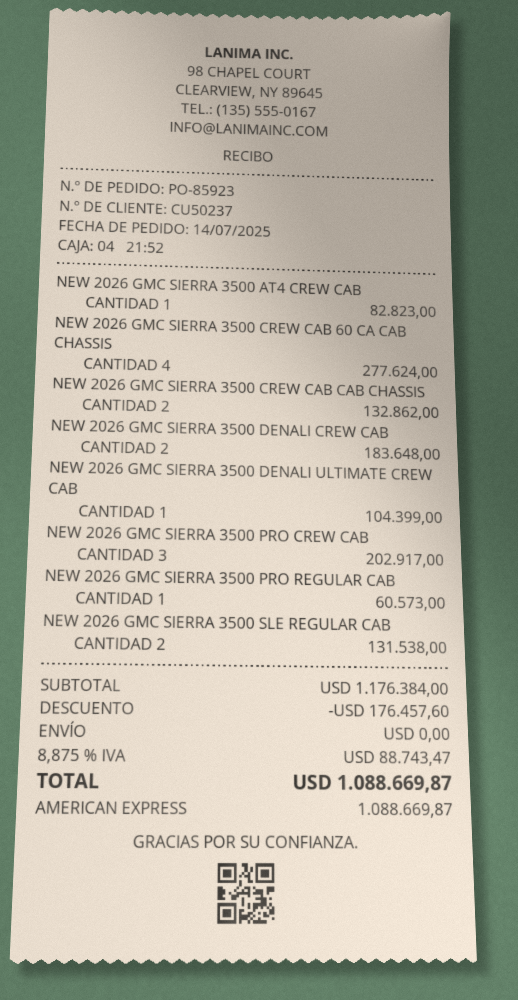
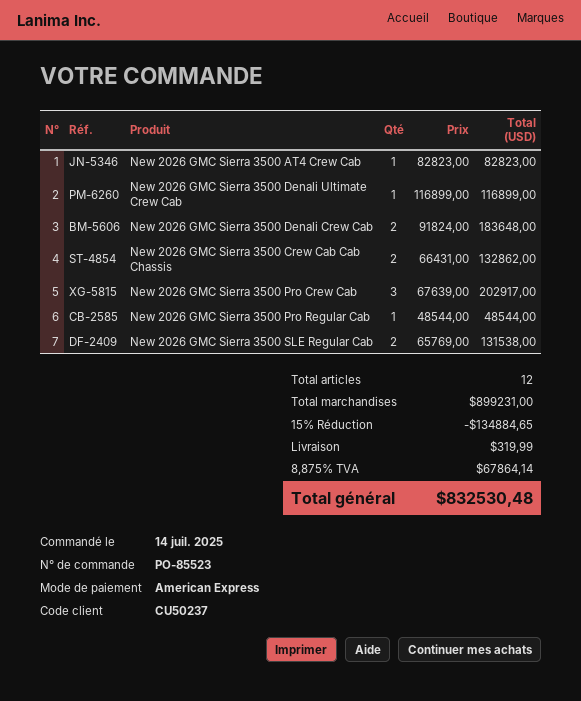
order number: PO-85923 -> PO-85523
NEW 2026 GMC SIERRA 3500 CREW CAB 60 CA CAB CHASSIS: 4 for 277624.00 -> none
NEW 2026 GMC SIERRA 3500 DENALI ULTIMATE CREW CAB: 1 for 104399.00 -> 1 for 116899.00
NEW 2026 GMC SIERRA 3500 PRO REGULAR CAB: 1 for 60573.00 -> 1 for 48544.00
subtotal: 1176384.00 -> 899231.00
discount: 176457.60 -> 134884.65
shipping: 0.00 -> 319.99
tax: 8.875% = 88743.47 -> 8.875% = 67864.14
total: 1088669.87 -> 832530.48

